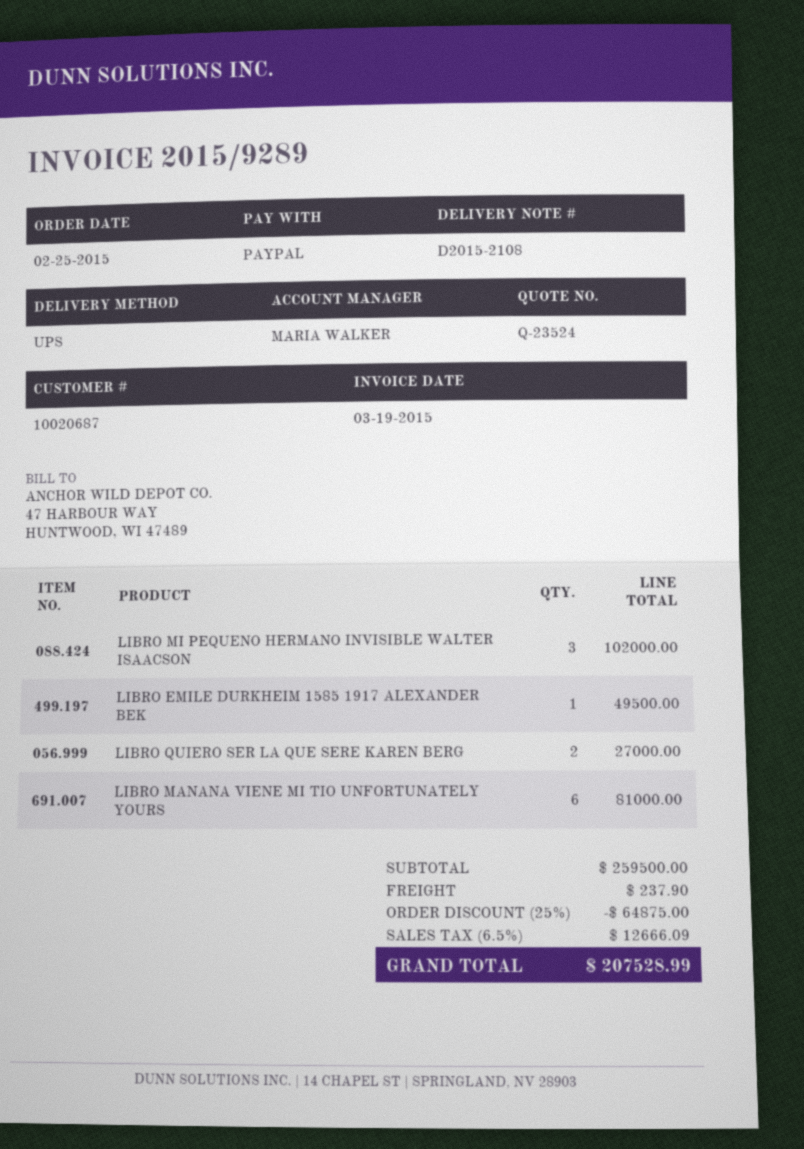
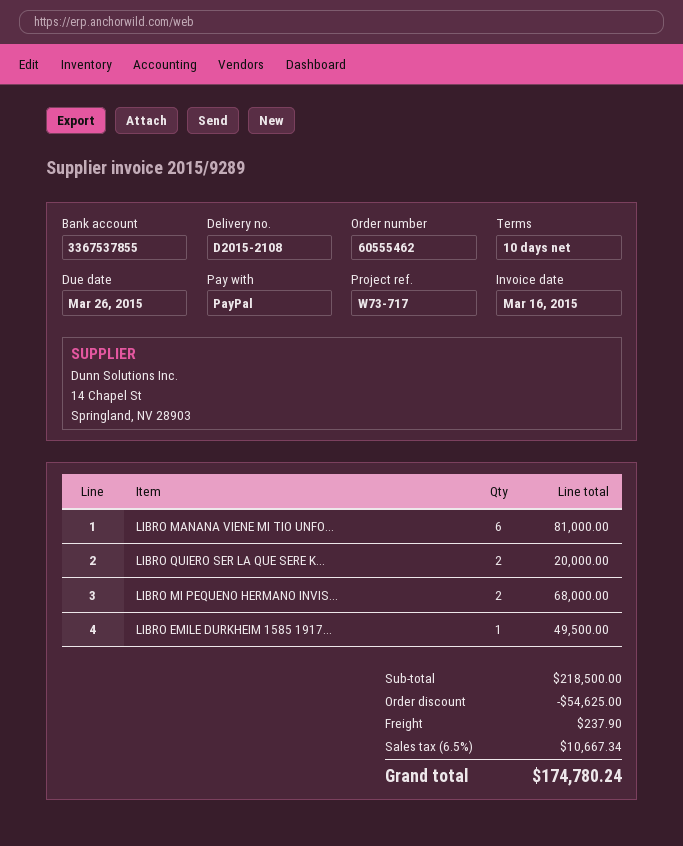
invoice date: 2015-03-19 -> 2015-03-16
LIBRO MI PEQUENO HERMANO INVISIBLE WALTER ISAACSON: 3 for 102000.00 -> 2 for 68000.00
LIBRO QUIERO SER LA QUE SERE KAREN BERG: 2 for 27000.00 -> 2 for 20000.00
subtotal: 259500.00 -> 218500.00
discount: 64875.00 -> 54625.00
tax: 6.5% = 12666.09 -> 6.5% = 10667.34
total: 207528.99 -> 174780.24

